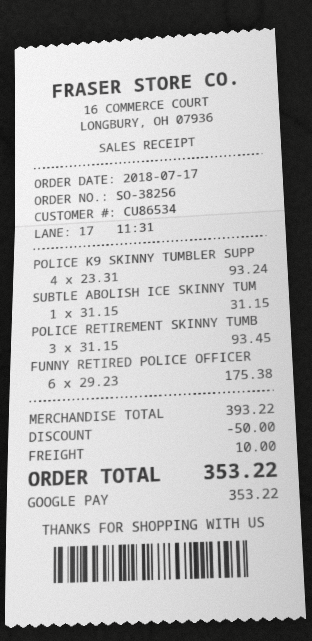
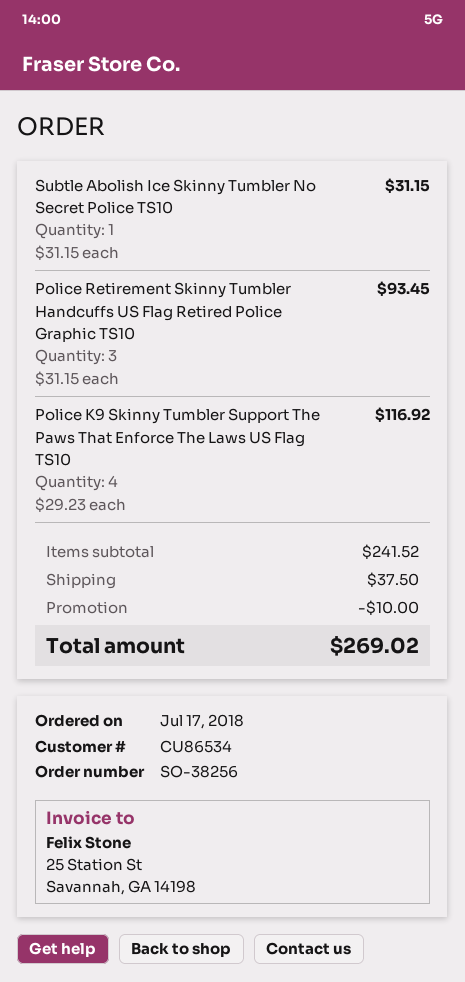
POLICE K9 SKINNY TUMBLER SUPP: 4 x 23.31 = 93.24 -> 4 x 29.23 = 116.92
FUNNY RETIRED POLICE OFFICER: 6 x 29.23 = 175.38 -> none
subtotal: 393.22 -> 241.52
discount: 50.00 -> 10.00
shipping: 10.00 -> 37.50
total: 353.22 -> 269.02

